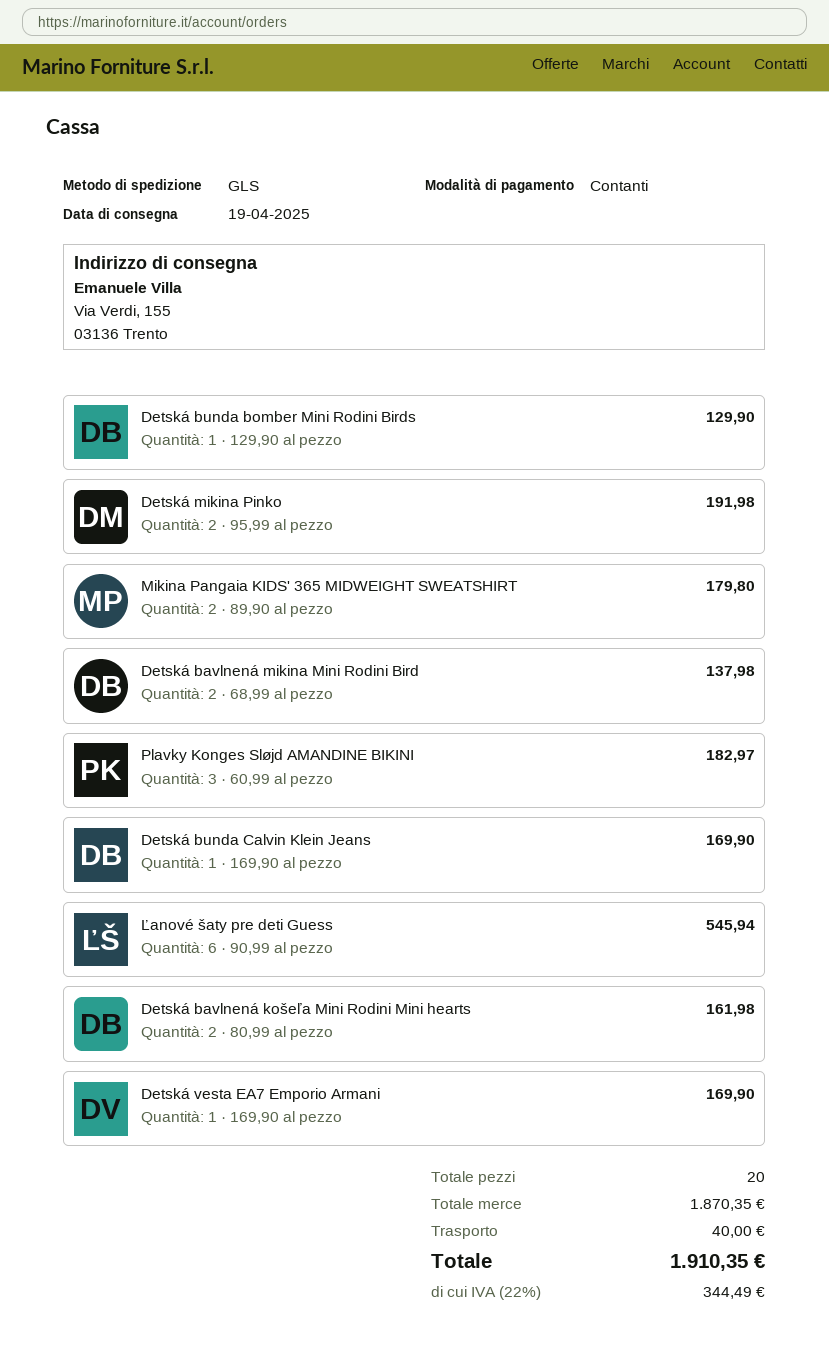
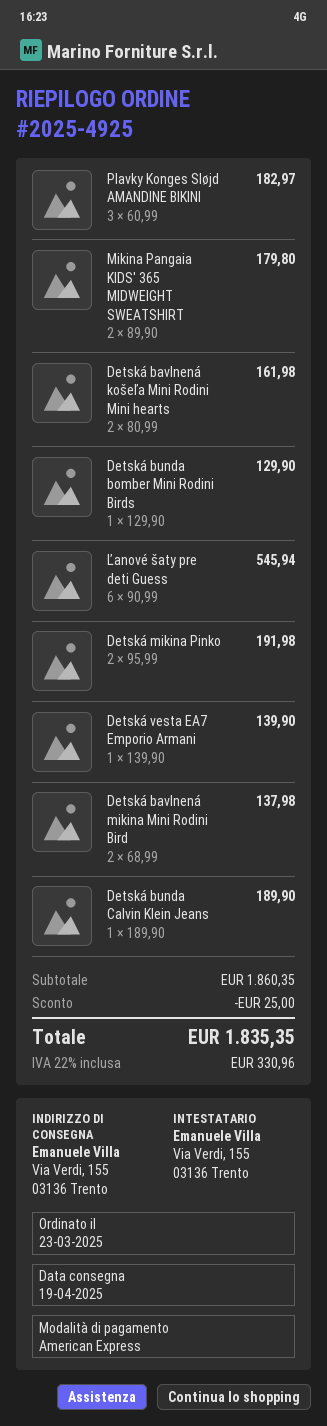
payment method: cash -> American Express
Detská bunda Calvin Klein Jeans: 1 x 169.90 = 169.90 -> 1 x 189.90 = 189.90
Detská vesta EA7 Emporio Armani: 1 x 169.90 = 169.90 -> 1 x 139.90 = 139.90
subtotal: 1870.35 -> 1860.35
discount: none -> 25.00
shipping: 40.00 -> none
tax: 22% = 344.49 -> 22% = 330.96
total: 1910.35 -> 1835.35

